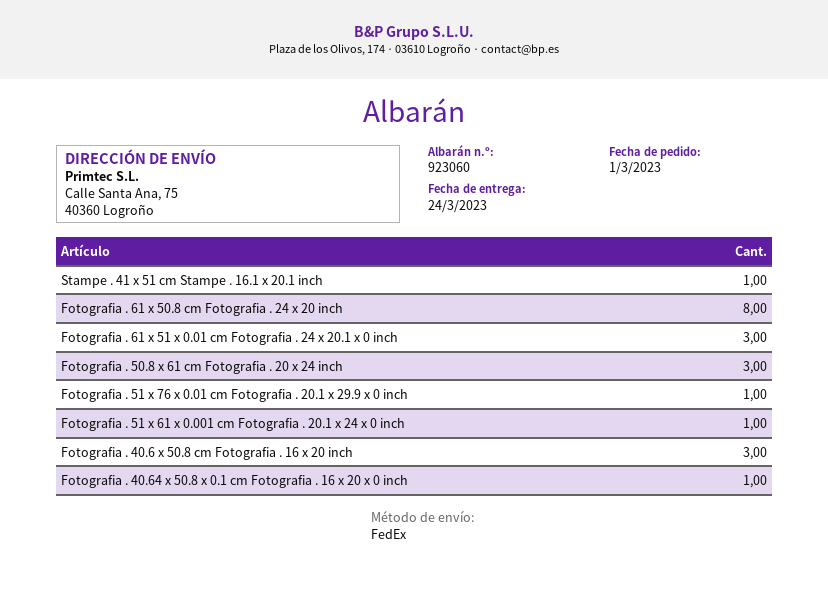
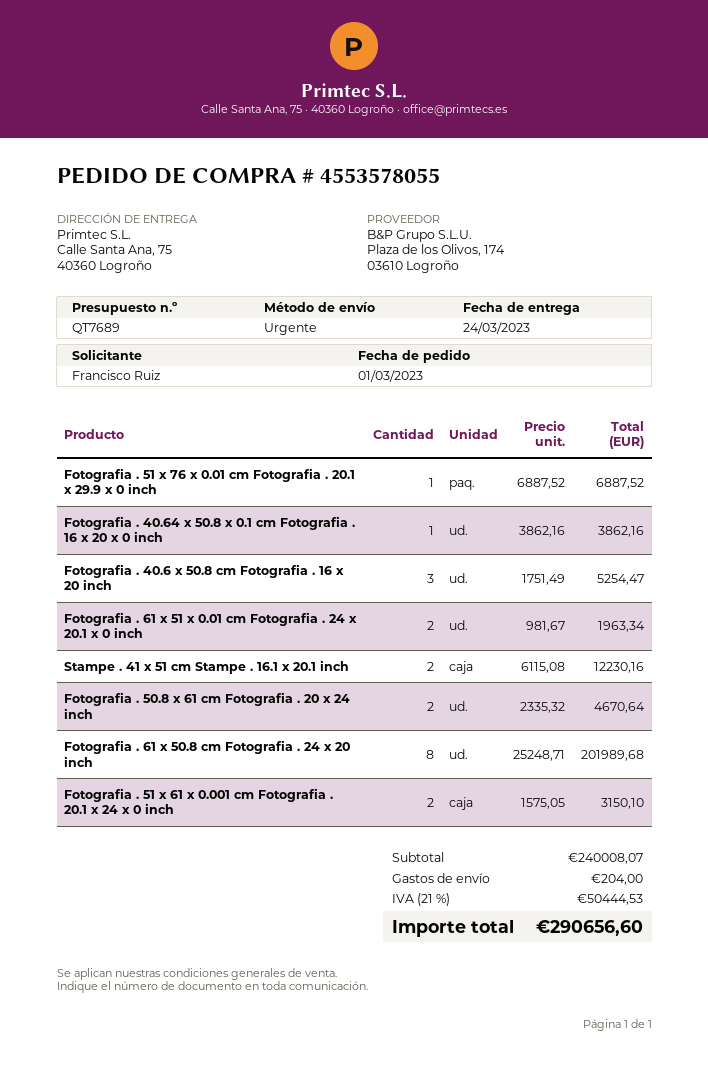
shipping method: FedEx -> express
Stampe . 41 x 51 cm Stampe . 16.1 x 20.1 inch: 1 -> 2
Fotografia . 61 x 51 x 0.01 cm Fotografia . 24 x 20.1 x 0 inch: 3 -> 2
Fotografia . 50.8 x 61 cm Fotografia . 20 x 24 inch: 3 -> 2
Fotografia . 51 x 61 x 0.001 cm Fotografia . 20.1 x 24 x 0 inch: 1 -> 2

